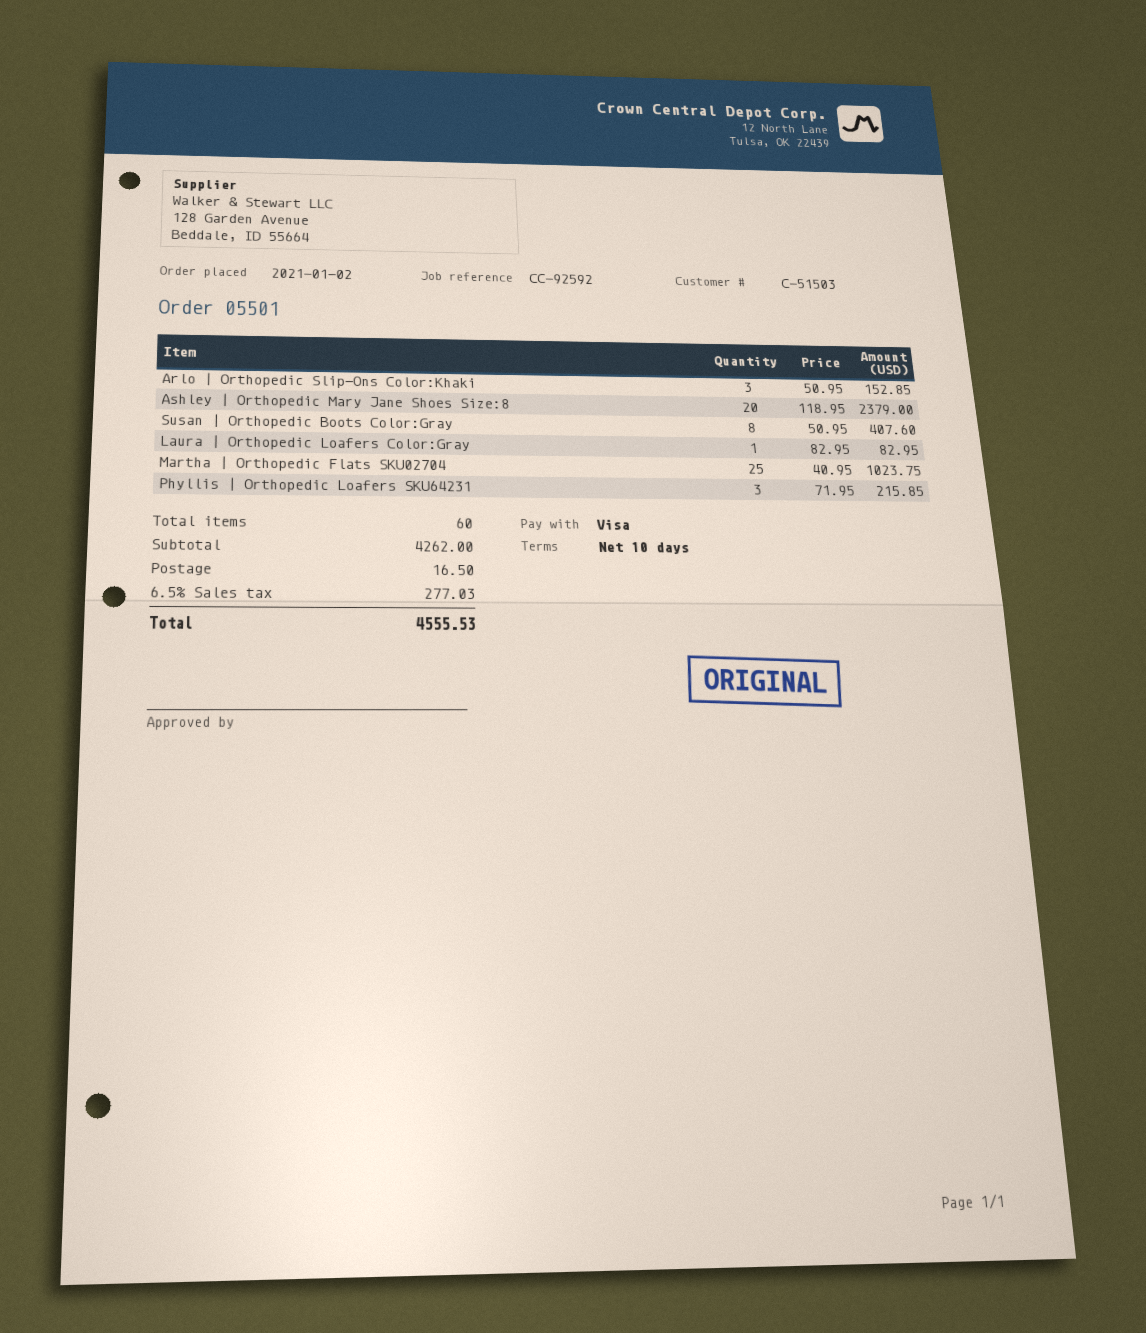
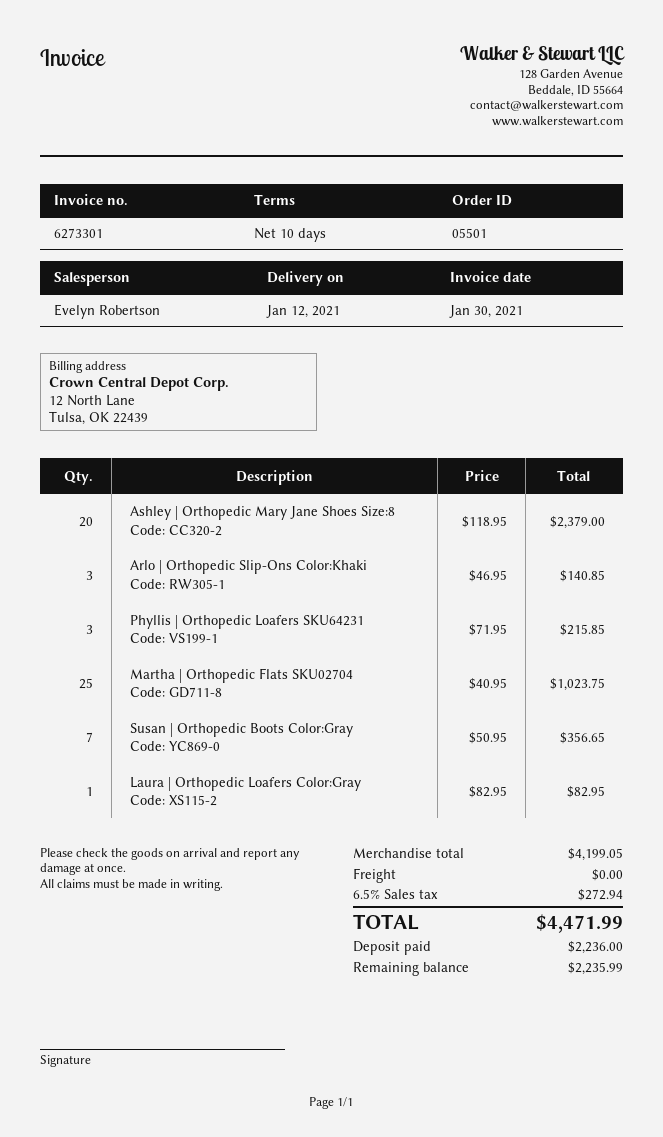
Arlo | Orthopedic Slip-Ons Color:Khaki: 3 x 50.95 = 152.85 -> 3 x 46.95 = 140.85
Susan | Orthopedic Boots Color:Gray: 8 x 50.95 = 407.60 -> 7 x 50.95 = 356.65
subtotal: 4262.00 -> 4199.05
shipping: 16.50 -> 0.00
tax: 6.5% = 277.03 -> 6.5% = 272.94
total: 4555.53 -> 4471.99

